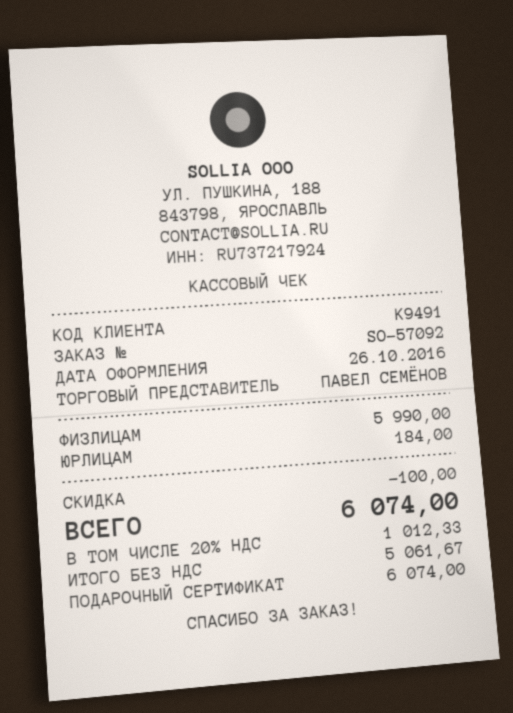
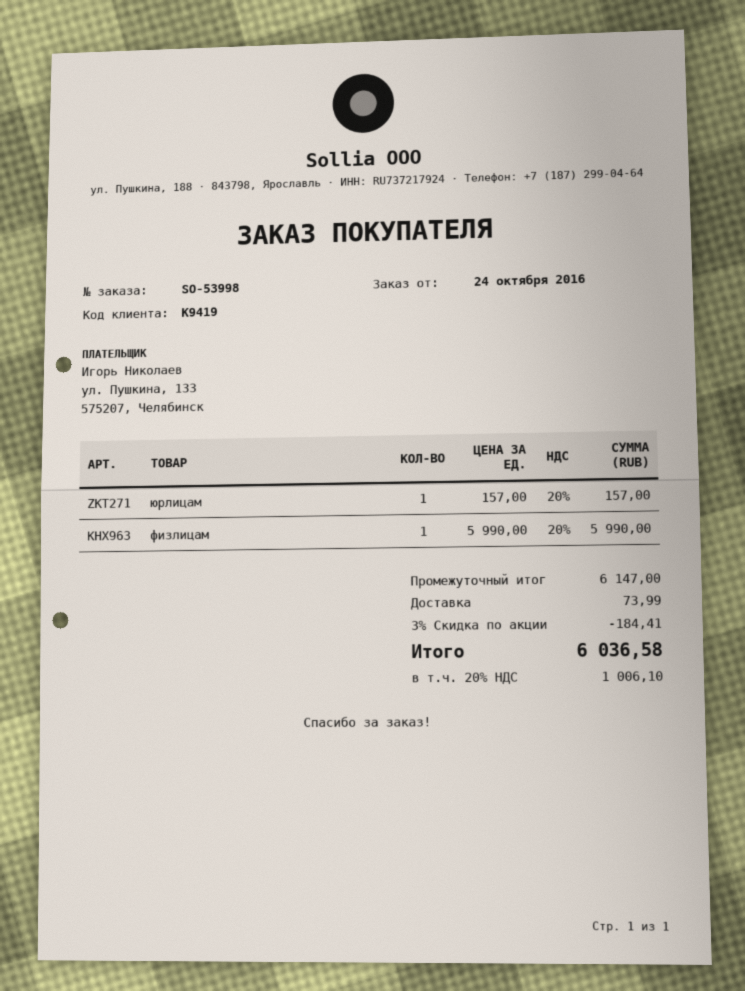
order number: SO-57092 -> SO-53998
order date: 2016-10-26 -> 2016-10-24
customer number: K9491 -> K9419
ЮРЛИЦАМ: 1 x 184.00 = 184.00 -> 1 x 157.00 = 157.00
discount: 100.00 -> 184.41
shipping: none -> 73.99
tax: 20% = 1012.33 -> 20% = 1006.10
total: 6074.00 -> 6036.58

